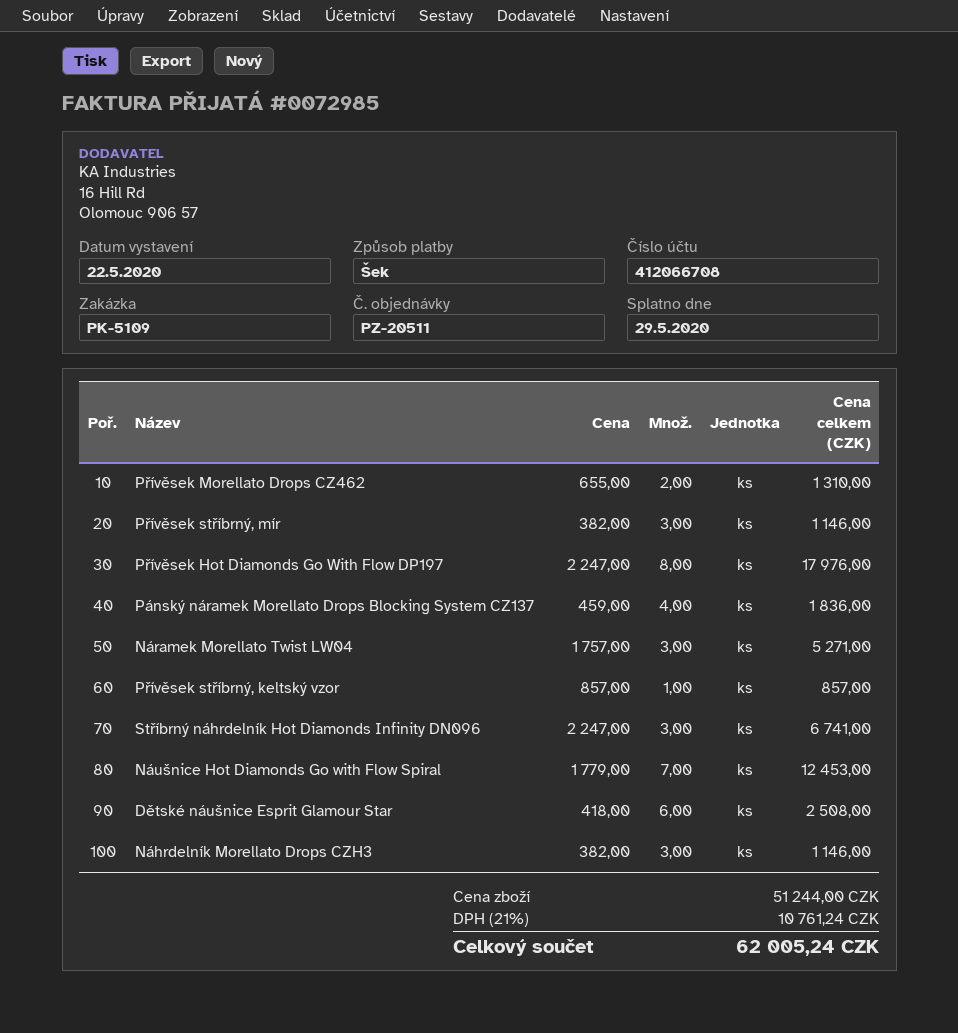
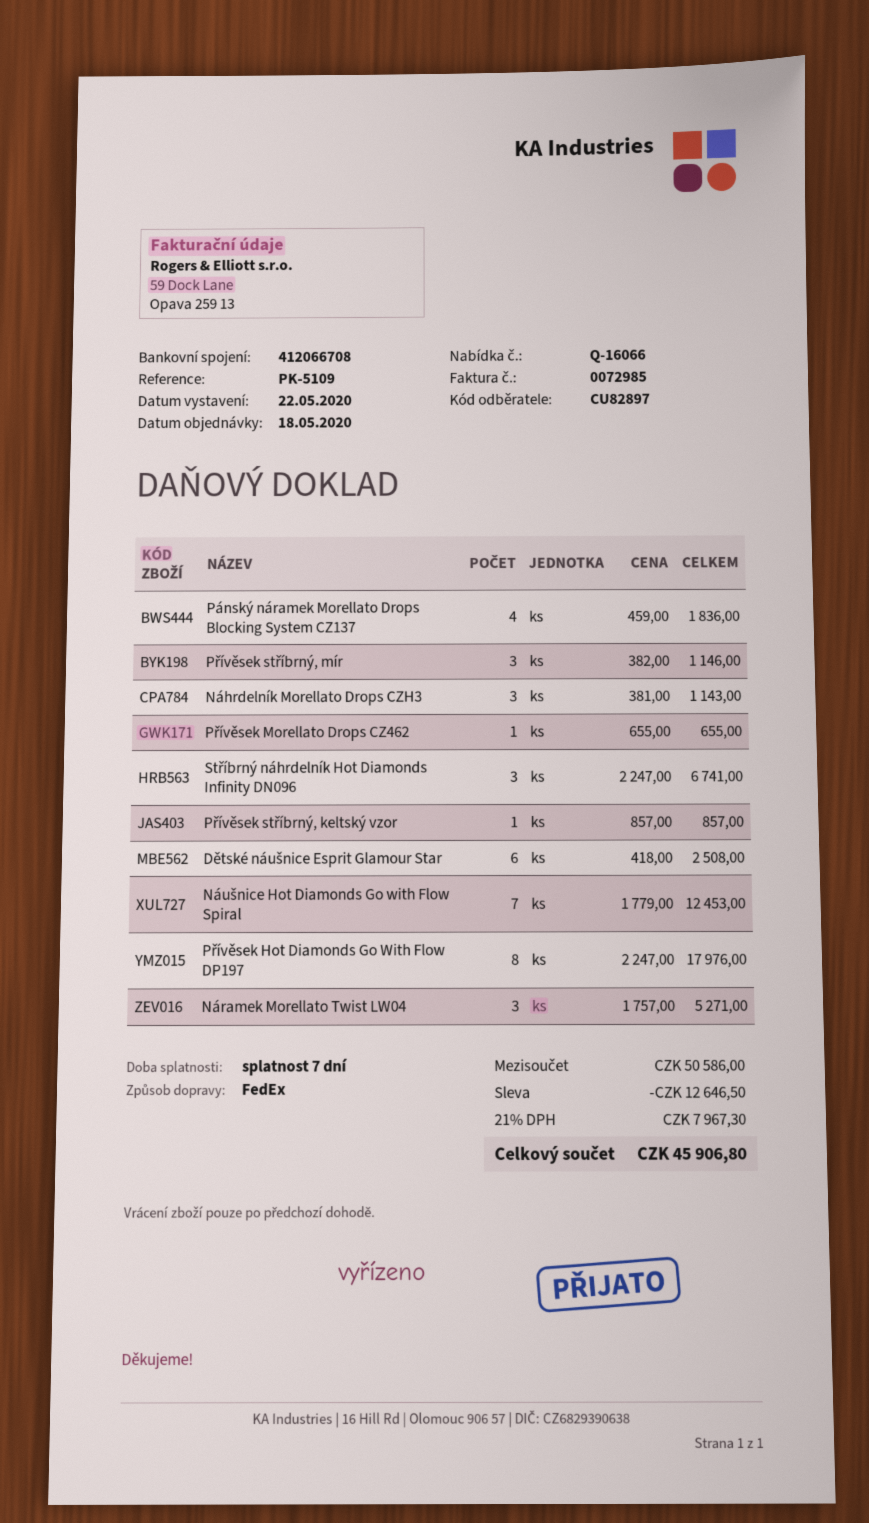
Přívěsek Morellato Drops CZ462: 2 x 655.00 = 1310.00 -> 1 x 655.00 = 655.00
Náhrdelník Morellato Drops CZH3: 3 x 382.00 = 1146.00 -> 3 x 381.00 = 1143.00
subtotal: 51244.00 -> 50586.00
discount: none -> 12646.50
tax: 21% = 10761.24 -> 21% = 7967.30
total: 62005.24 -> 45906.80

